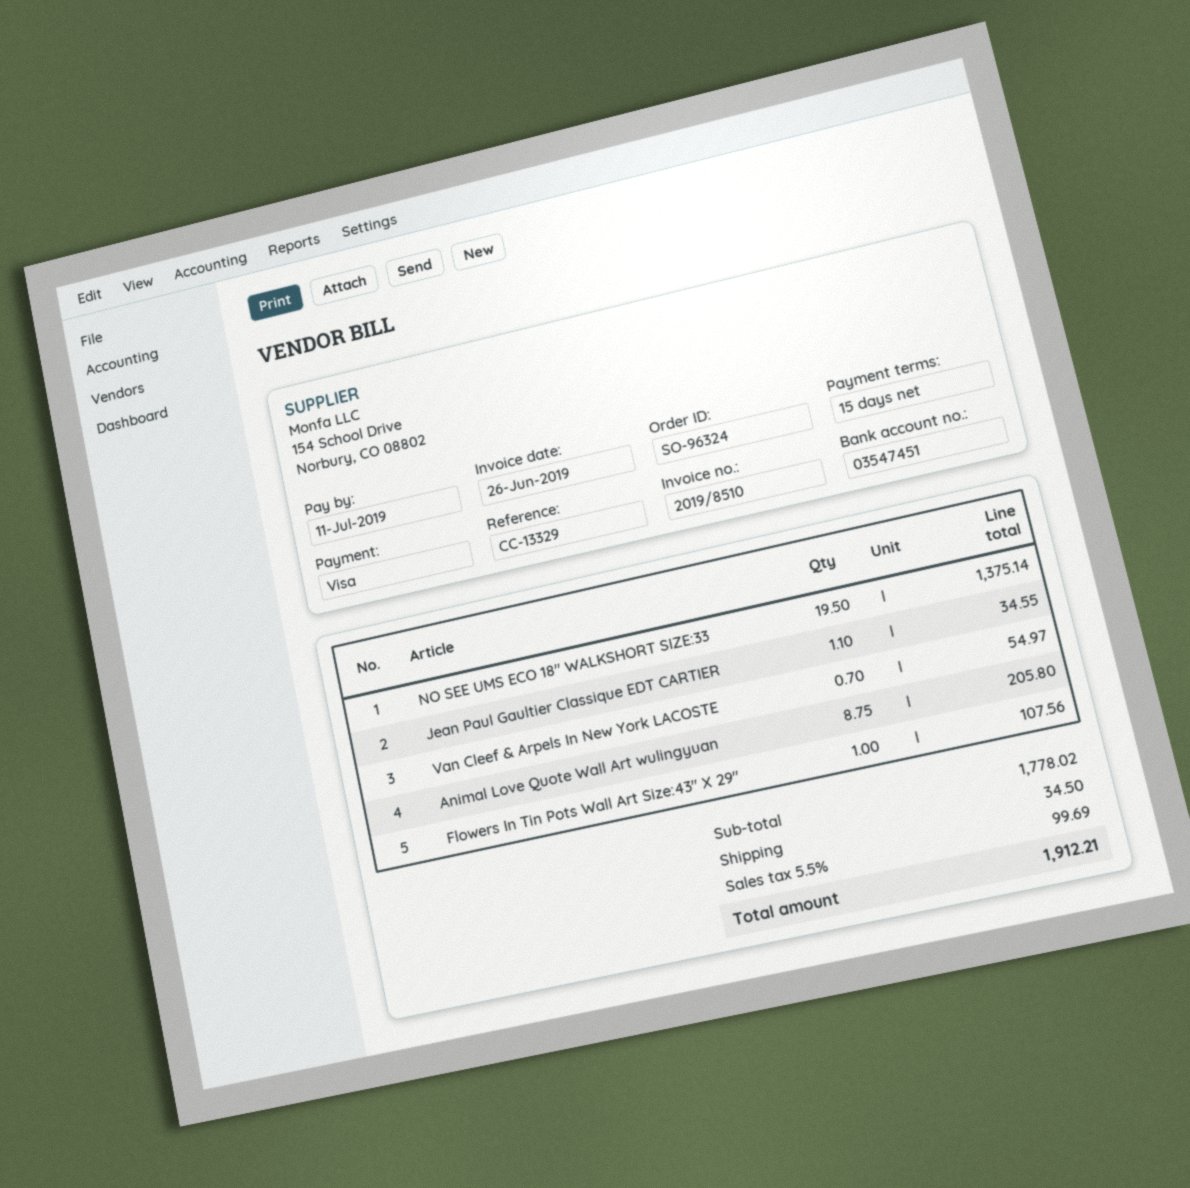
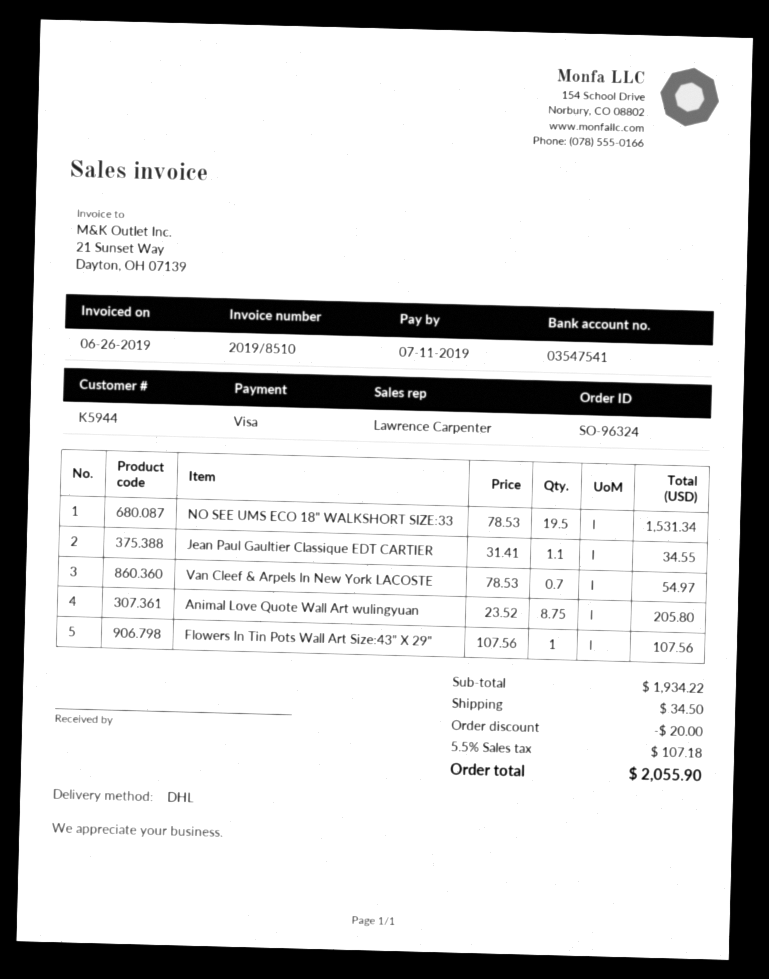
bank account: 03547451 -> 03547541
NO SEE UMS ECO 18" WALKSHORT SIZE:33: 19.5 for 1375.14 -> 19.5 for 1531.34
subtotal: 1778.02 -> 1934.22
discount: none -> 20.00
tax: 5.5% = 99.69 -> 5.5% = 107.18
total: 1912.21 -> 2055.90

